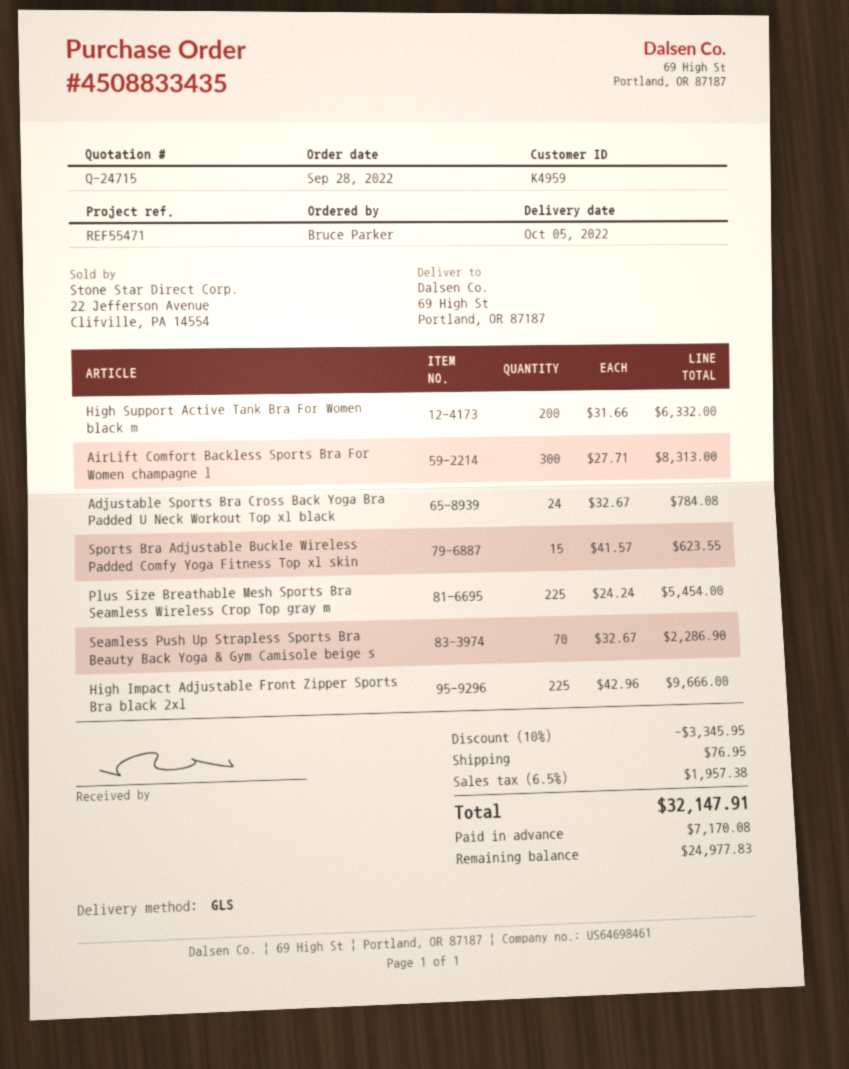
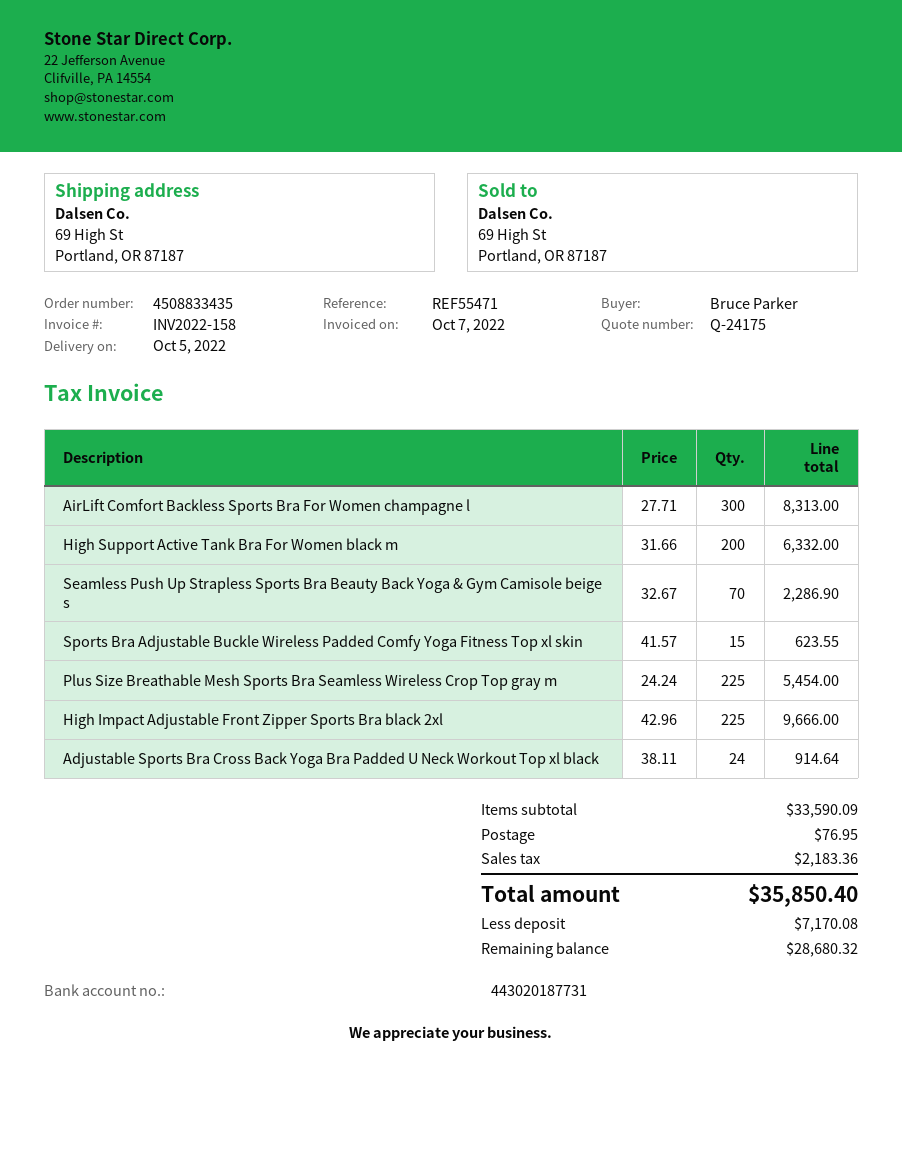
quote number: Q-24715 -> Q-24175
Adjustable Sports Bra Cross Back Yoga Bra Padded U Neck Workout Top xl black: 24 x 32.67 = 784.08 -> 24 x 38.11 = 914.64
discount: 10% = 3345.95 -> none
tax: 1957.38 -> 2183.36
total: 32147.91 -> 35850.40
balance: 24977.83 -> 28680.32

